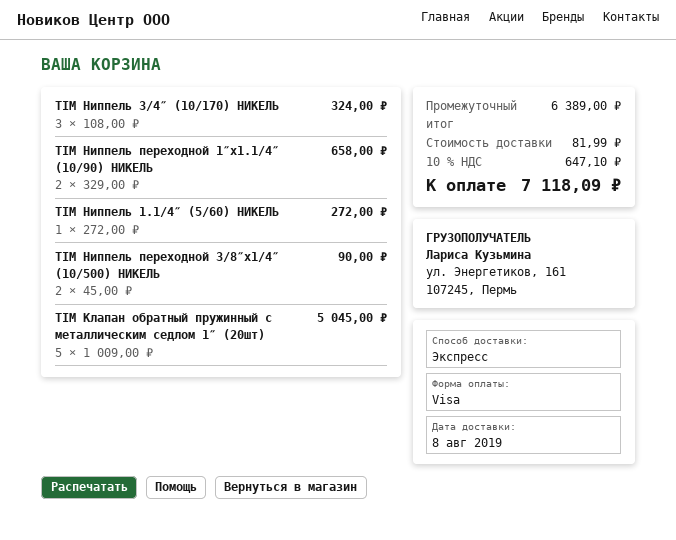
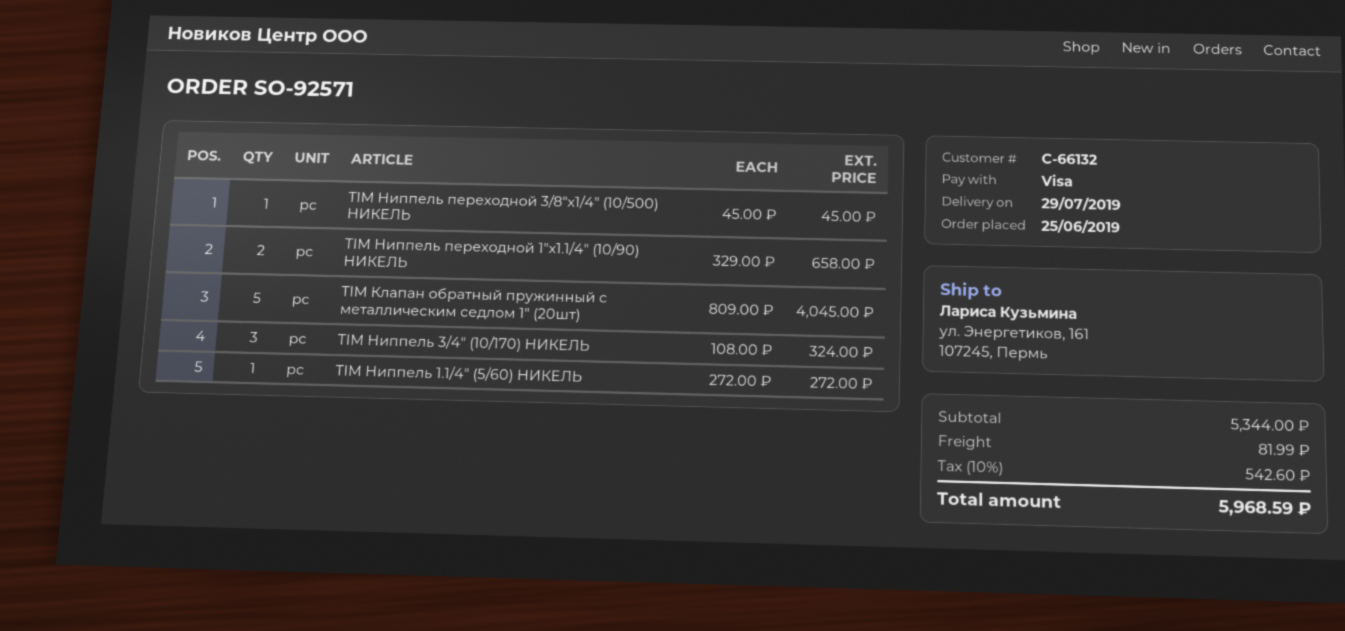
delivery date: 2019-08-08 -> 2019-07-29
TIM Ниппель переходной 3/8″x1/4″ (10/500) НИКЕЛЬ: 2 x 45.00 = 90.00 -> 1 x 45.00 = 45.00
TIM Клапан обратный пружинный с металлическим седлом 1″ (20шт): 5 x 1009.00 = 5045.00 -> 5 x 809.00 = 4045.00
subtotal: 6389.00 -> 5344.00
tax: 10% = 647.10 -> 10% = 542.60
total: 7118.09 -> 5968.59

